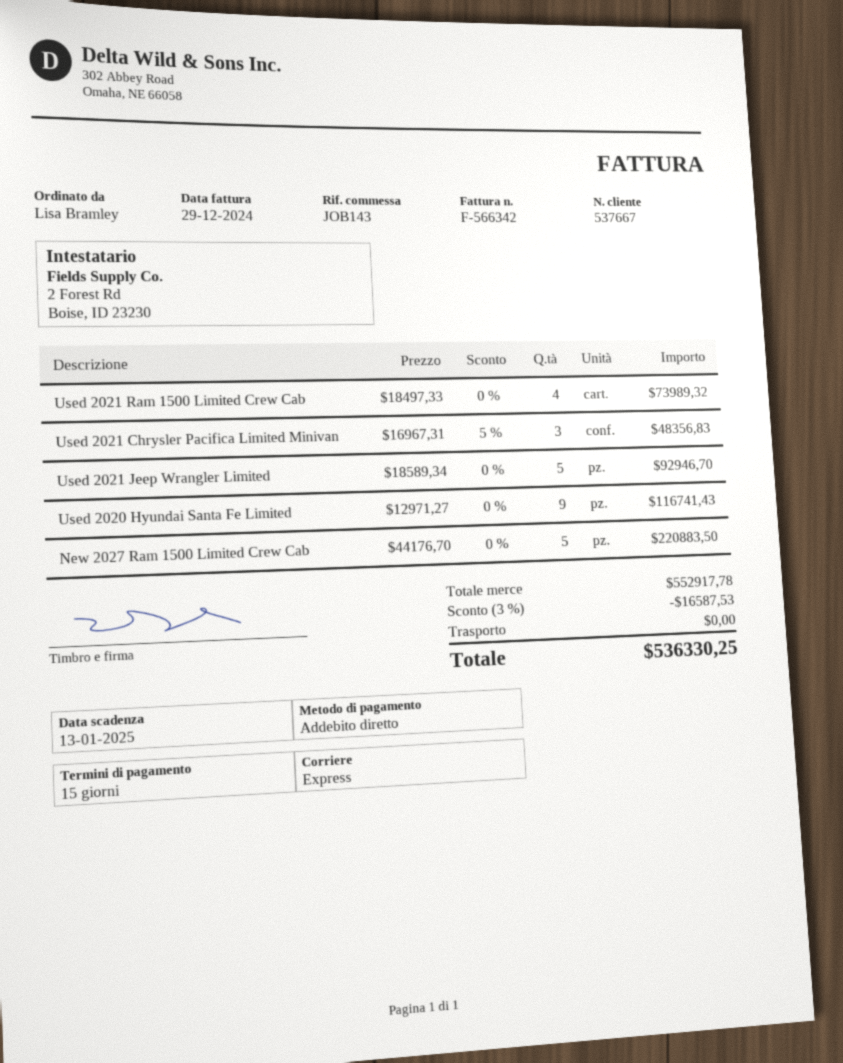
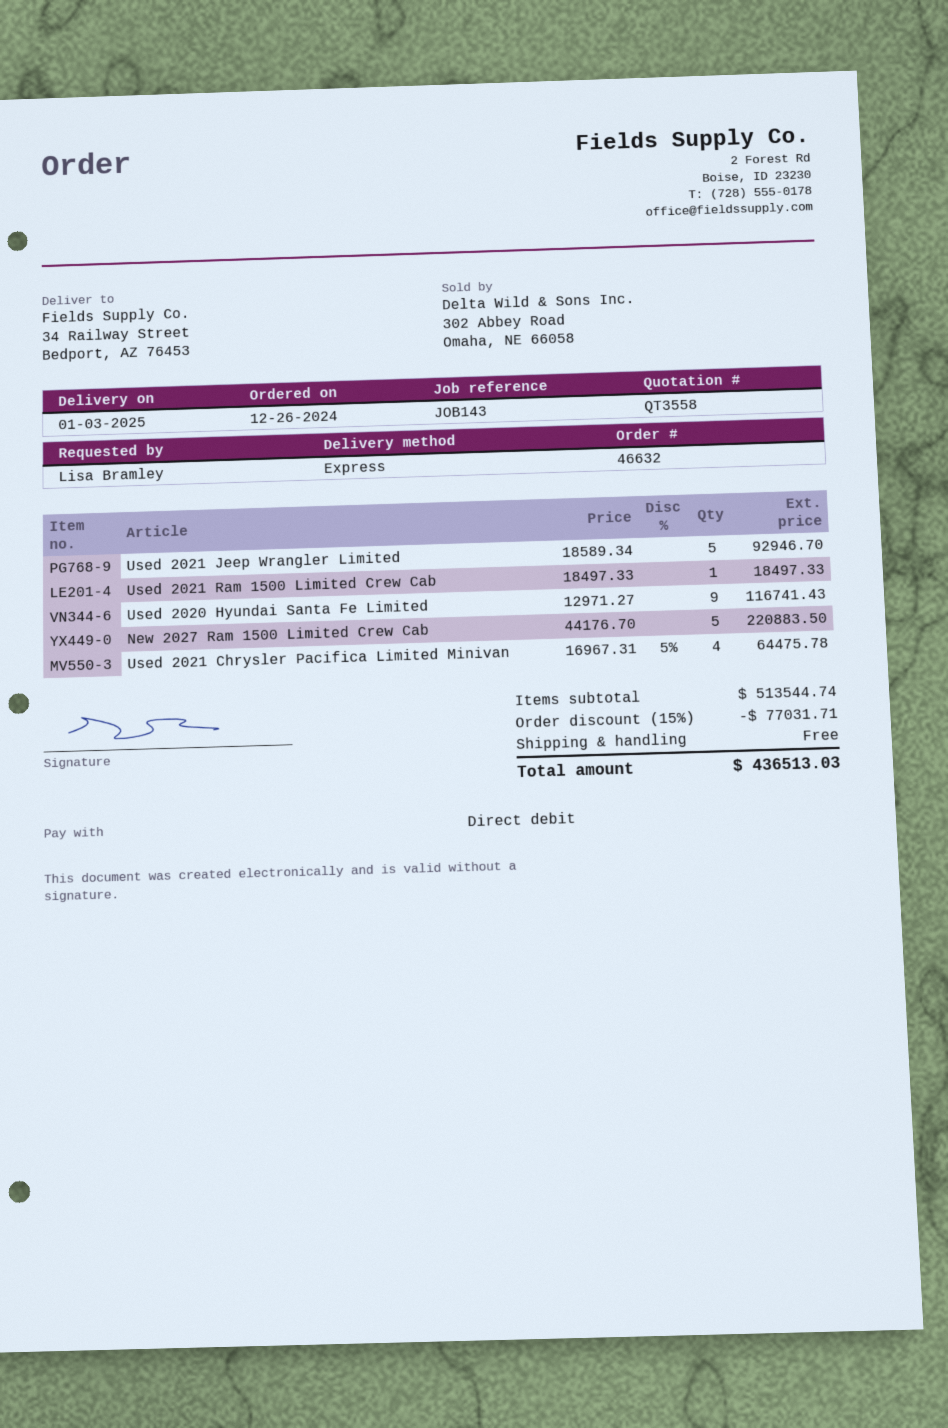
Used 2021 Ram 1500 Limited Crew Cab: 4 x 18497.33 = 73989.32 -> 1 x 18497.33 = 18497.33
Used 2021 Chrysler Pacifica Limited Minivan: 3 x 16967.31 - 5% = 48356.83 -> 4 x 16967.31 - 5% = 64475.78
subtotal: 552917.78 -> 513544.74
discount: 3% = 16587.53 -> 15% = 77031.71
total: 536330.25 -> 436513.03

